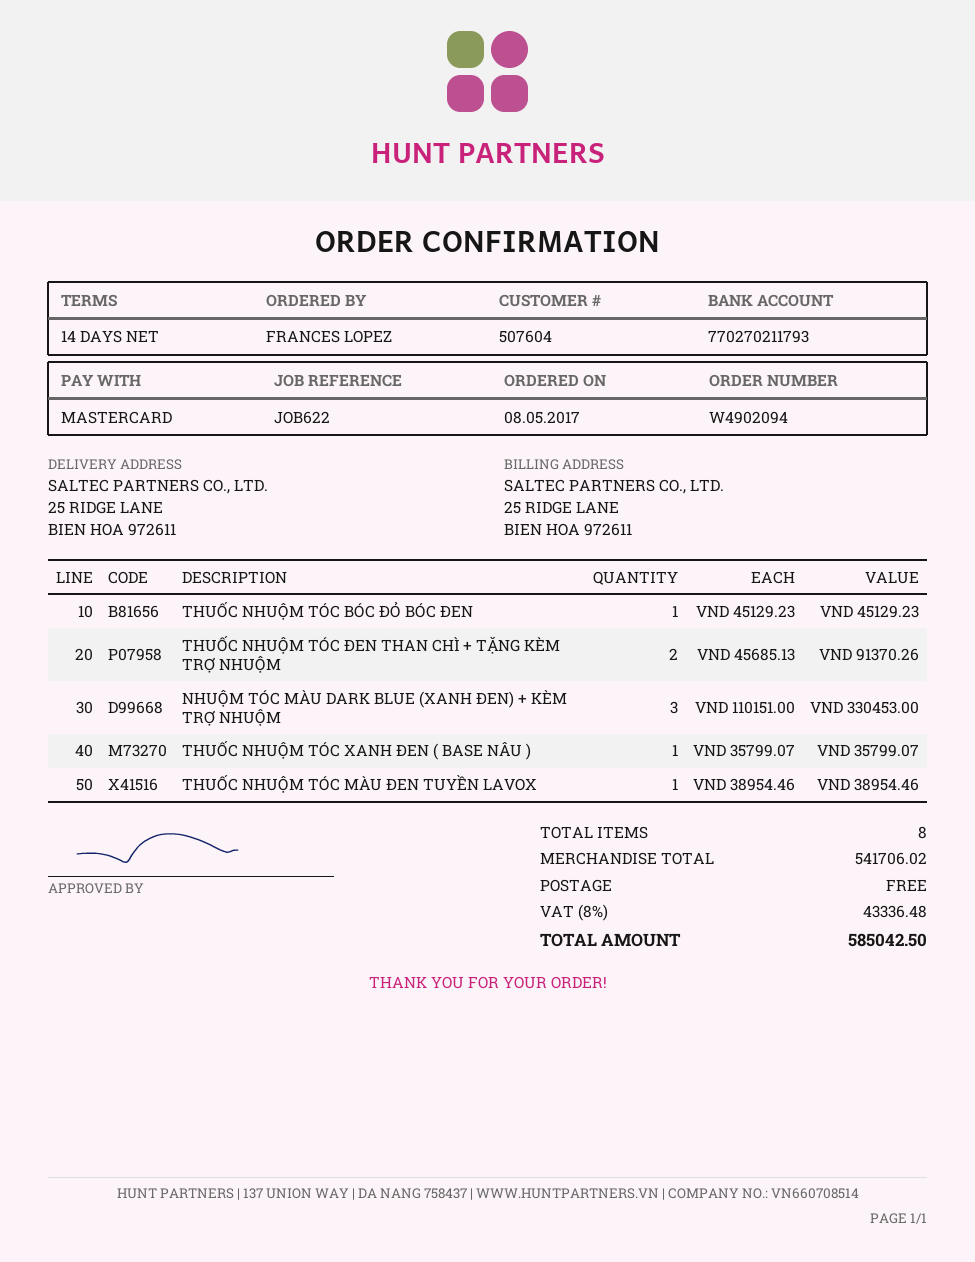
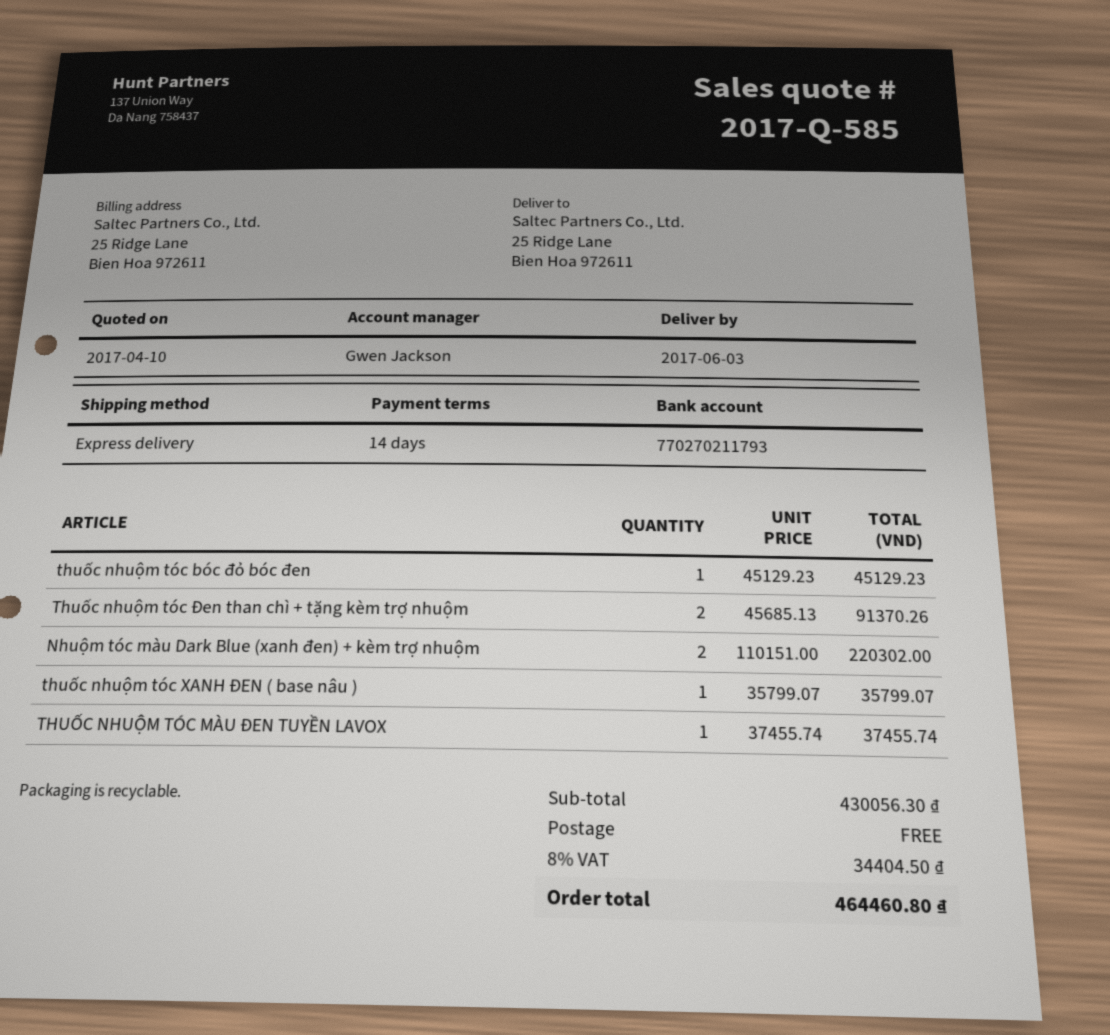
NHUỘM TÓC MÀU DARK BLUE (XANH ĐEN) + KÈM TRỢ NHUỘM: 3 x 110151.00 = 330453.00 -> 2 x 110151.00 = 220302.00
THUỐC NHUỘM TÓC MÀU ĐEN TUYỀN LAVOX: 1 x 38954.46 = 38954.46 -> 1 x 37455.74 = 37455.74
subtotal: 541706.02 -> 430056.30
tax: 8% = 43336.48 -> 8% = 34404.50
total: 585042.50 -> 464460.80

